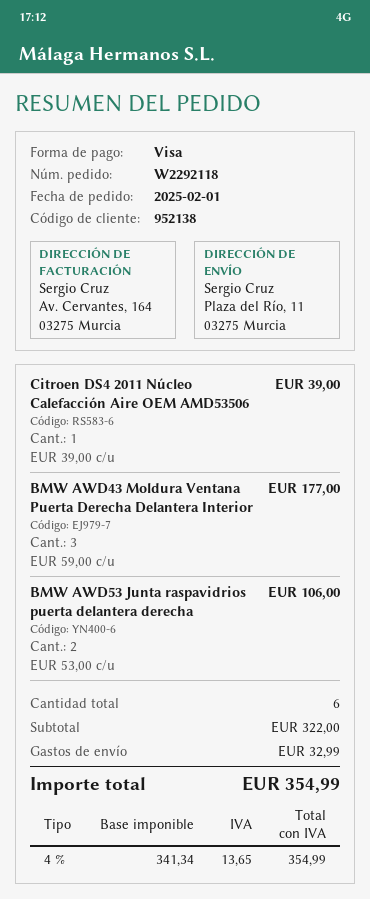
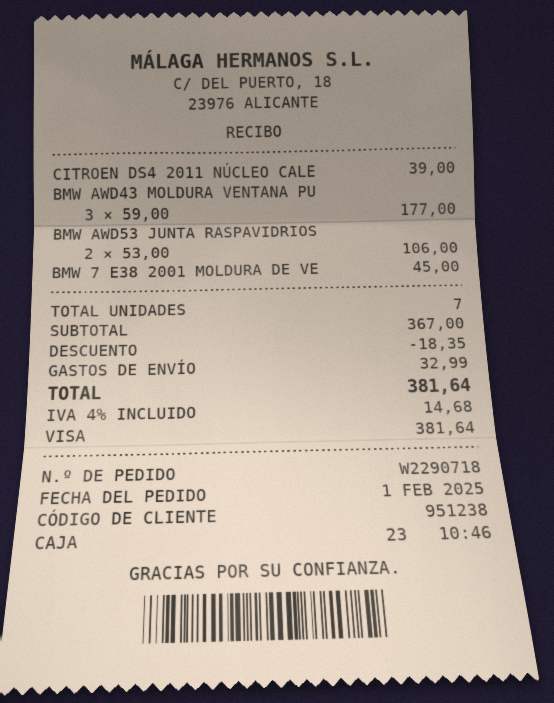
order number: W2292118 -> W2290718
customer number: 952138 -> 951238
BMW 7 E38 2001 MOLDURA DE VE: none -> 1 x 45.00 = 45.00
total quantity: 6 -> 7
subtotal: 322.00 -> 367.00
discount: none -> 18.35
tax: 4% = 13.65 -> 4% = 14.68
total: 354.99 -> 381.64

